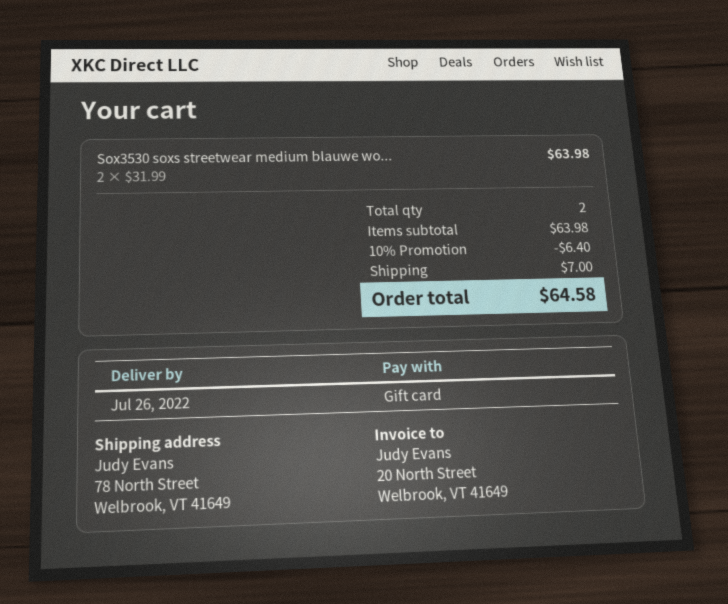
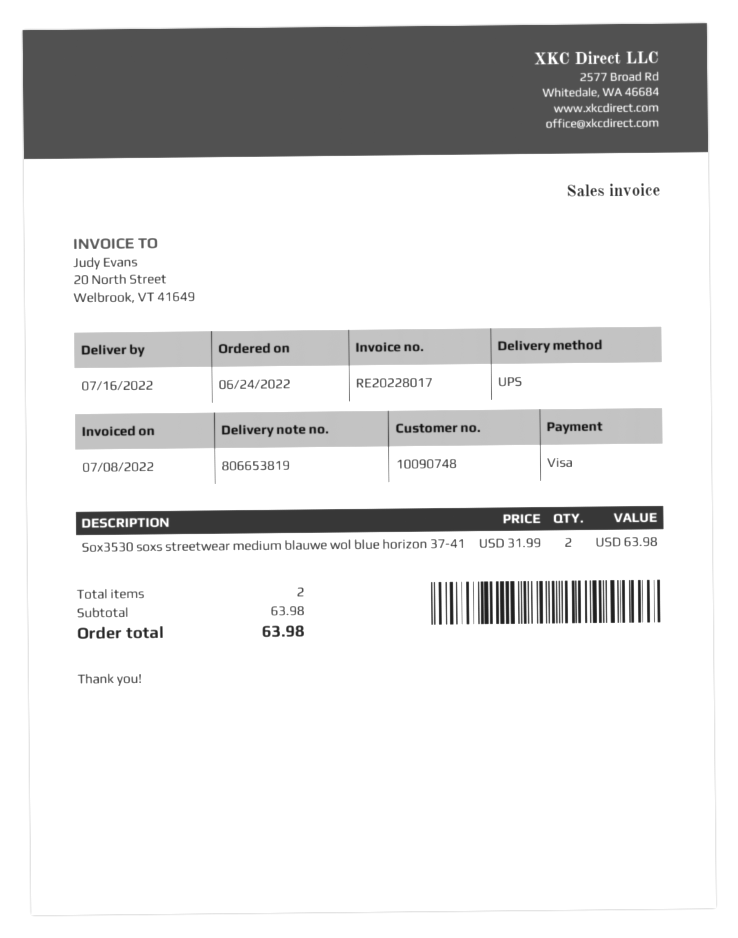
delivery date: 2022-07-26 -> 2022-07-16
payment method: gift card -> Visa
discount: 10% = 6.40 -> none
shipping: 7.00 -> none
total: 64.58 -> 63.98

